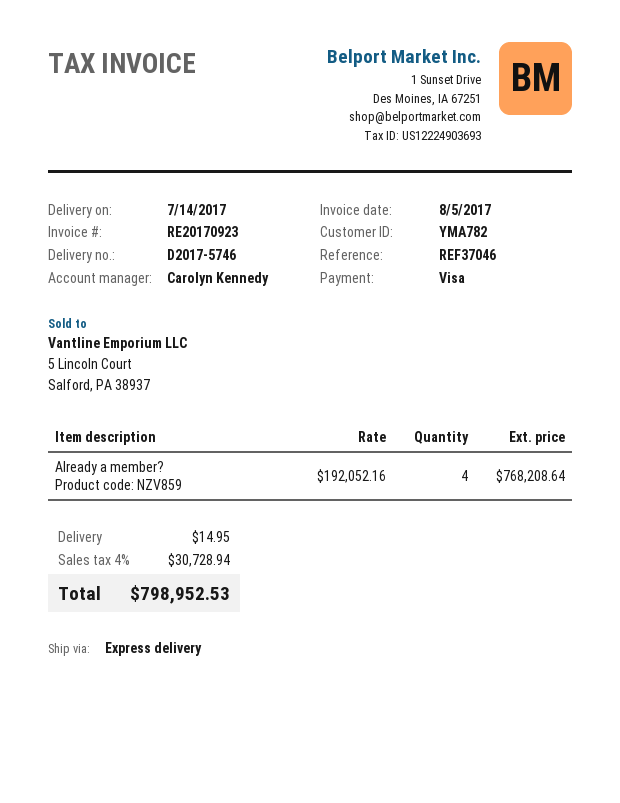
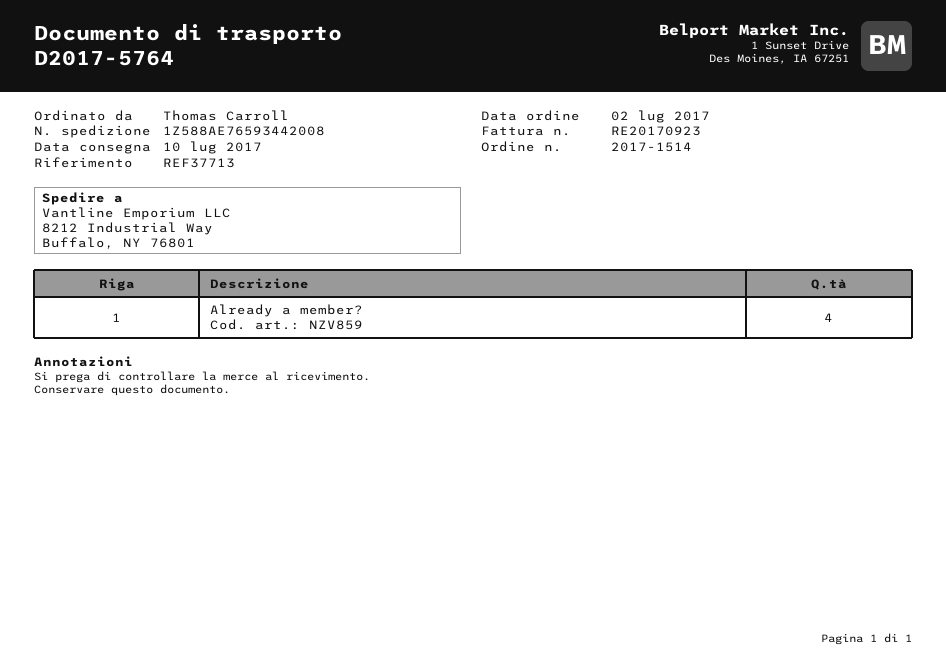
delivery note number: D2017-5746 -> D2017-5764
delivery date: 2017-07-14 -> 2017-07-10
reference: REF37046 -> REF37713

